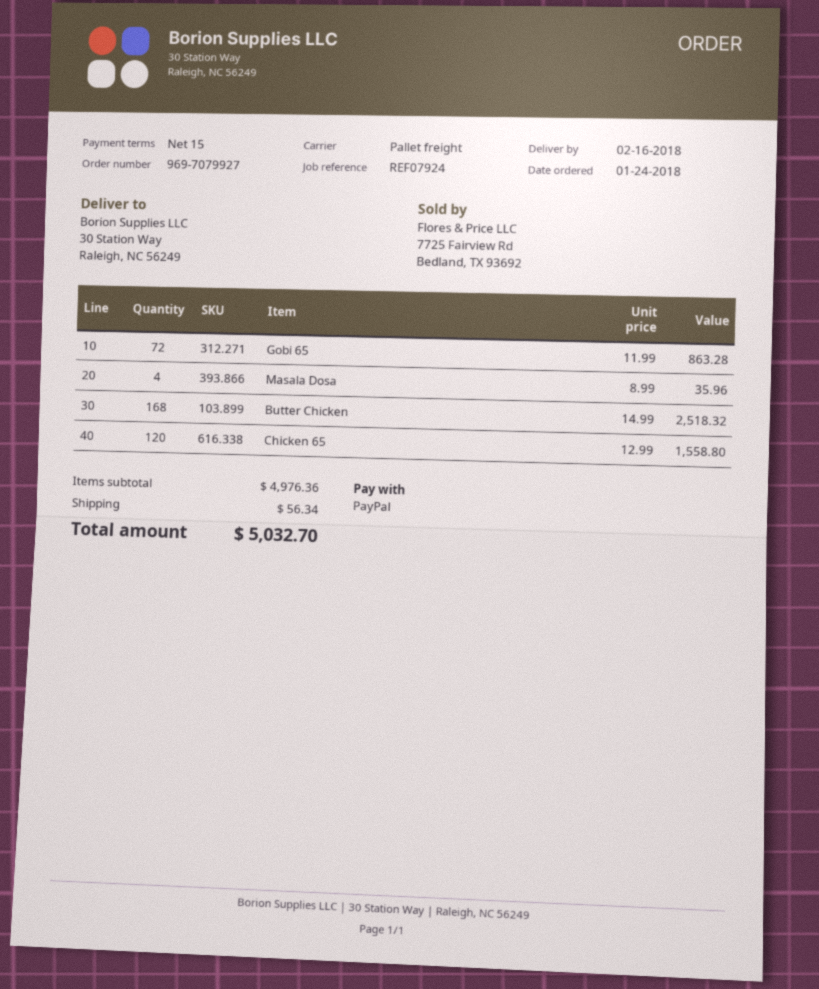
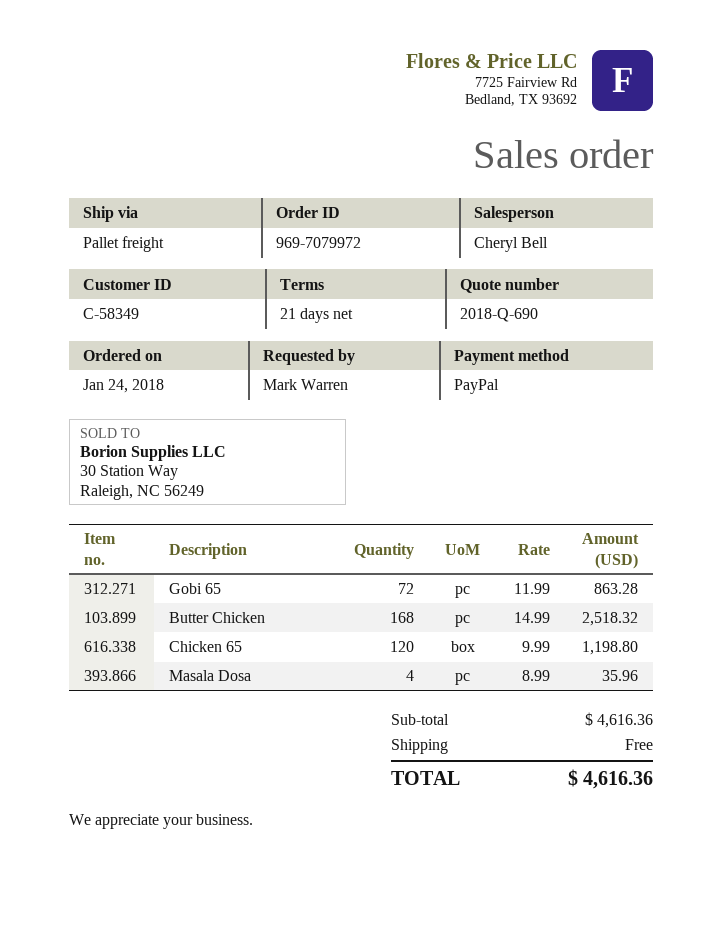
order number: 969-7079927 -> 969-7079972
payment terms: 15 days -> 21 days
Chicken 65: 120 x 12.99 = 1558.80 -> 120 x 9.99 = 1198.80
subtotal: 4976.36 -> 4616.36
shipping: 56.34 -> 0.00
total: 5032.70 -> 4616.36

